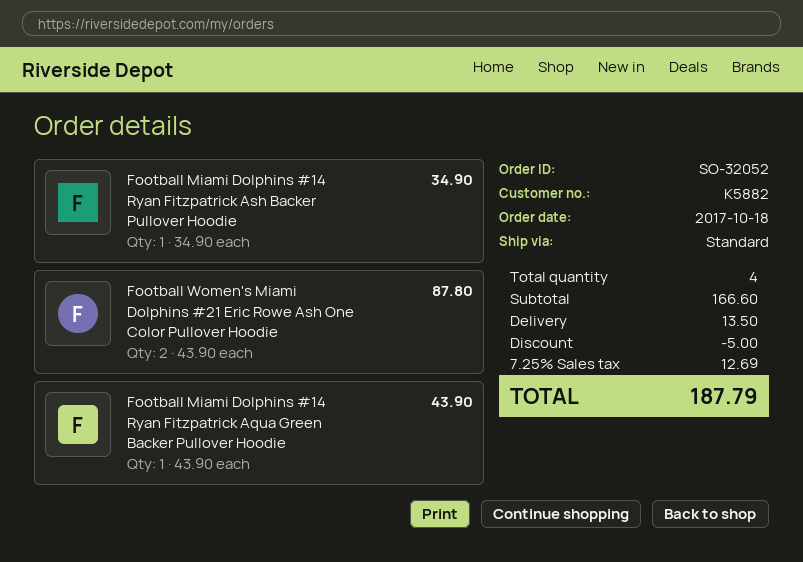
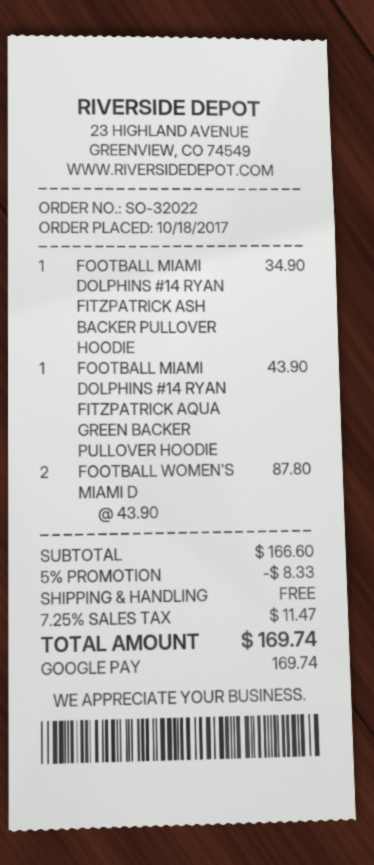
order number: SO-32052 -> SO-32022
discount: 5.00 -> 8.33
shipping: 13.50 -> 0.00
tax: 7.25% = 12.69 -> 7.25% = 11.47
total: 187.79 -> 169.74

